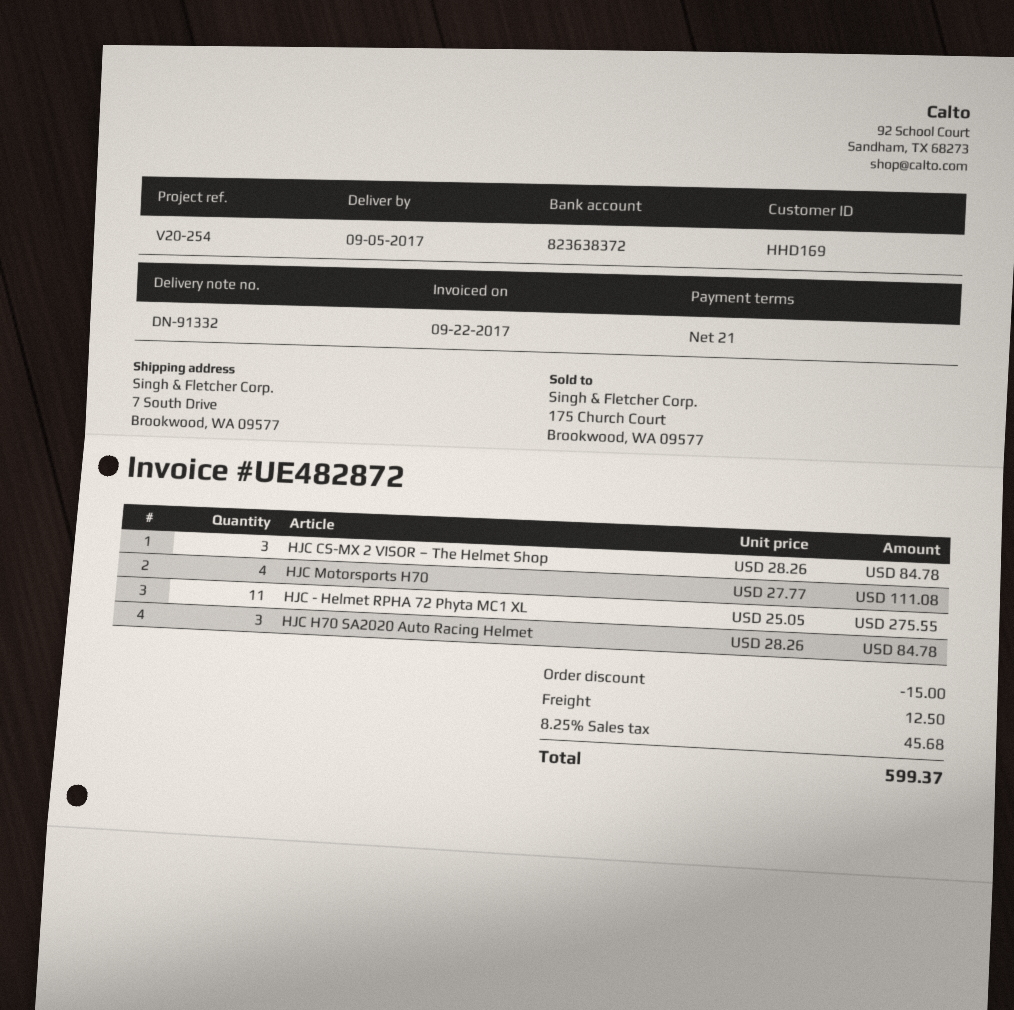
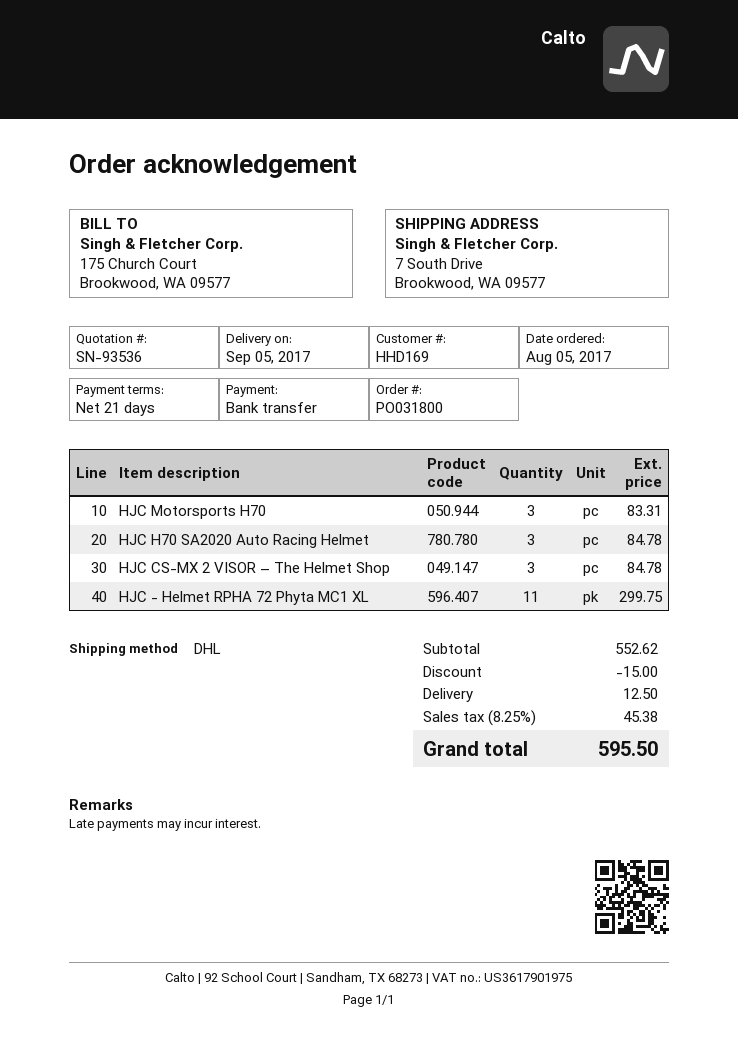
HJC Motorsports H70: 4 for 111.08 -> 3 for 83.31
HJC - Helmet RPHA 72 Phyta MC1 XL: 11 for 275.55 -> 11 for 299.75
tax: 8.25% = 45.68 -> 8.25% = 45.38
total: 599.37 -> 595.50

